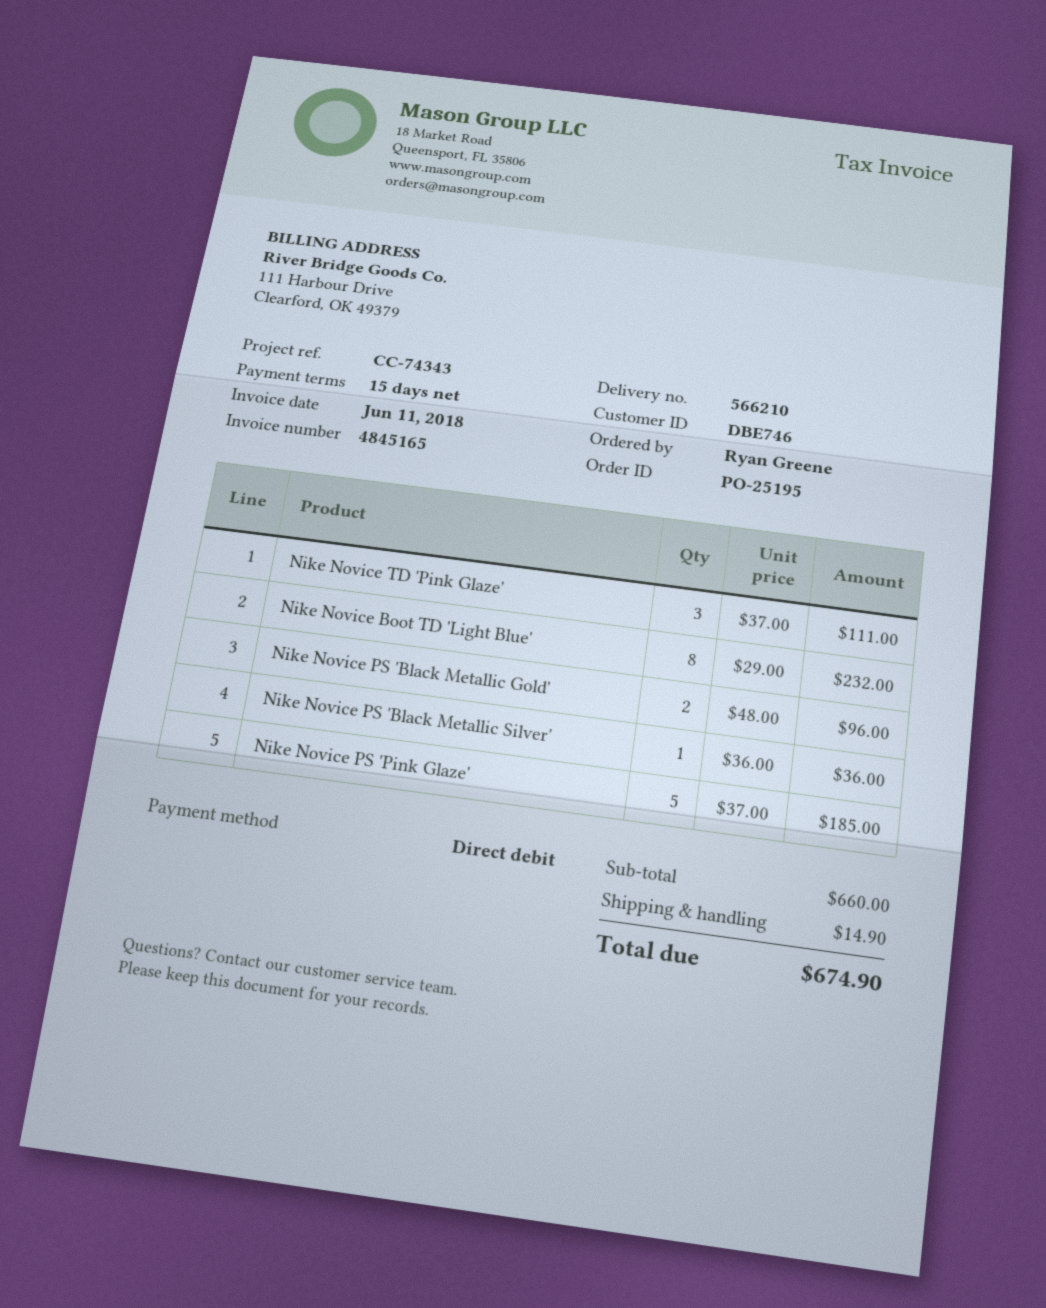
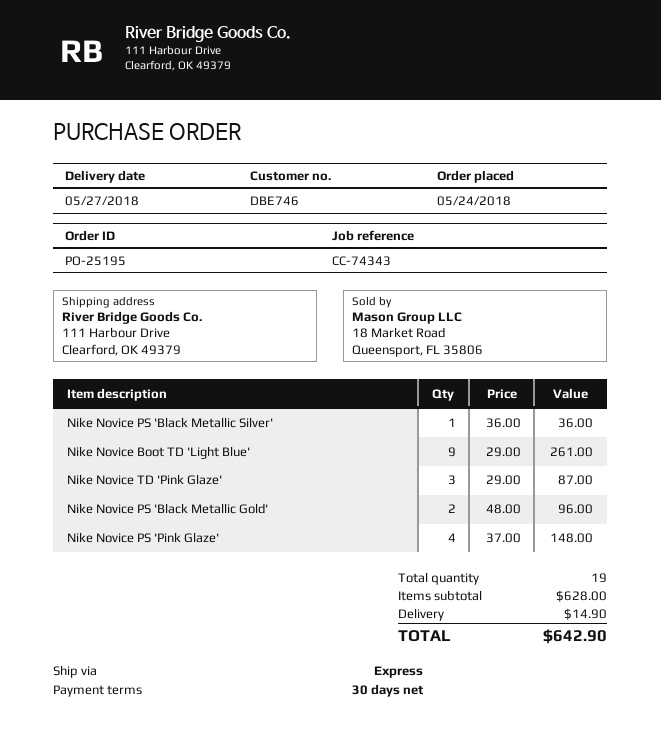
payment terms: 15 days -> 30 days
Nike Novice TD 'Pink Glaze': 3 x 37.00 = 111.00 -> 3 x 29.00 = 87.00
Nike Novice Boot TD 'Light Blue': 8 x 29.00 = 232.00 -> 9 x 29.00 = 261.00
Nike Novice PS 'Pink Glaze': 5 x 37.00 = 185.00 -> 4 x 37.00 = 148.00
subtotal: 660.00 -> 628.00
total: 674.90 -> 642.90

